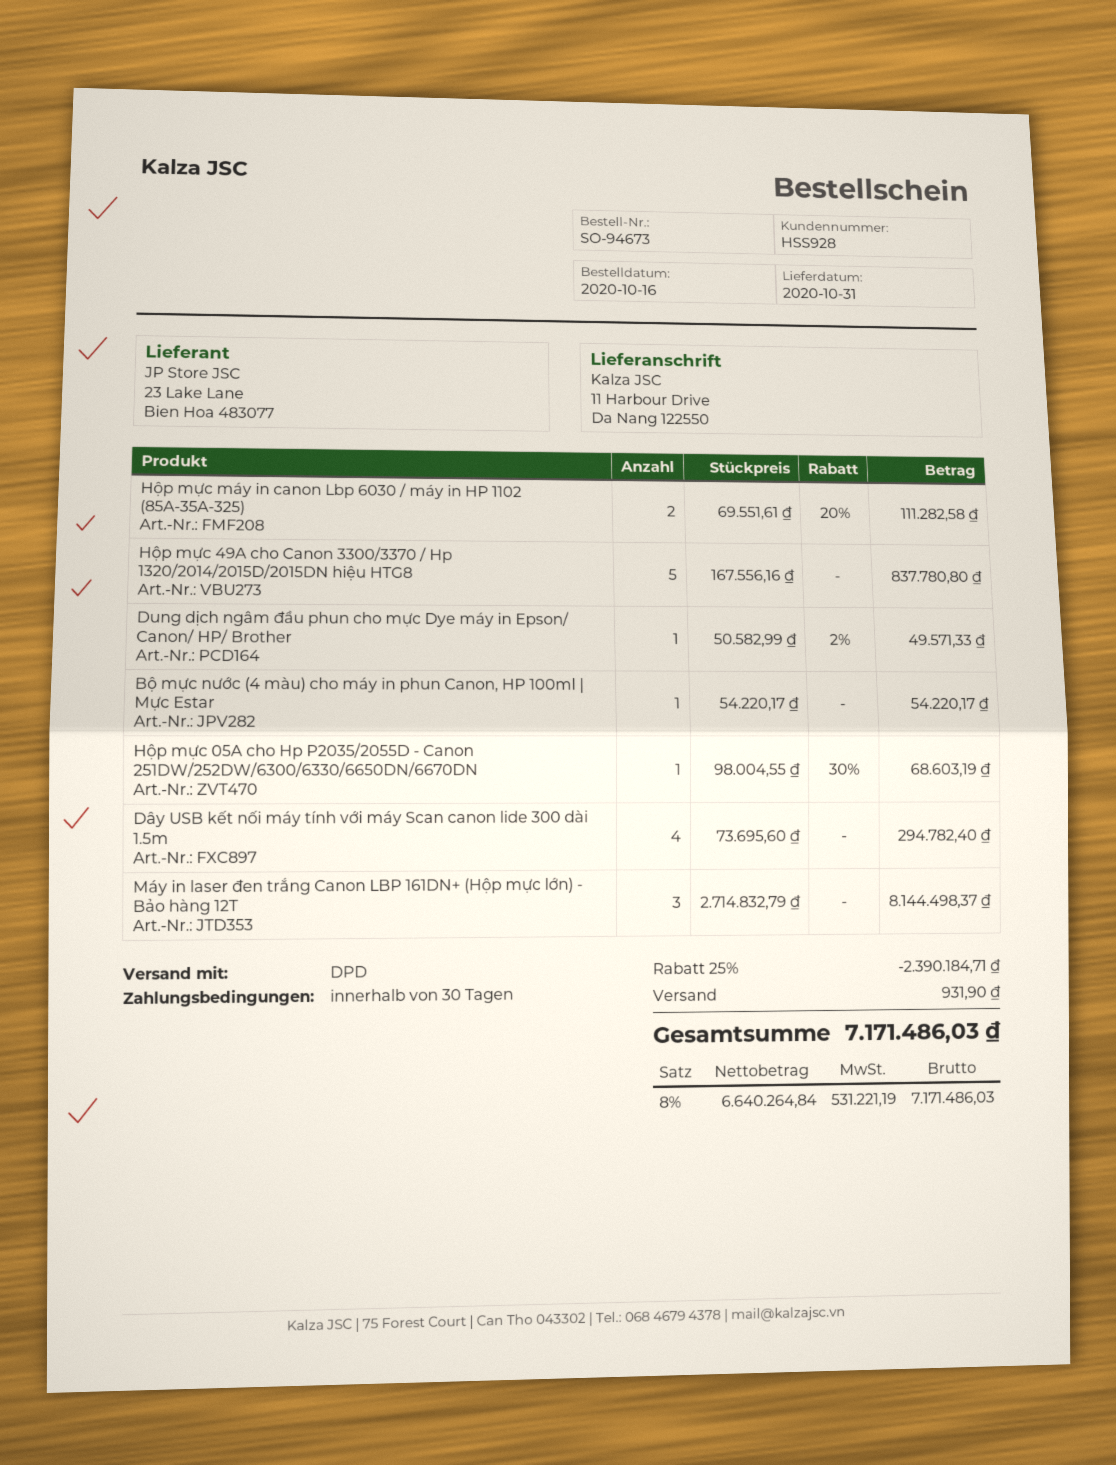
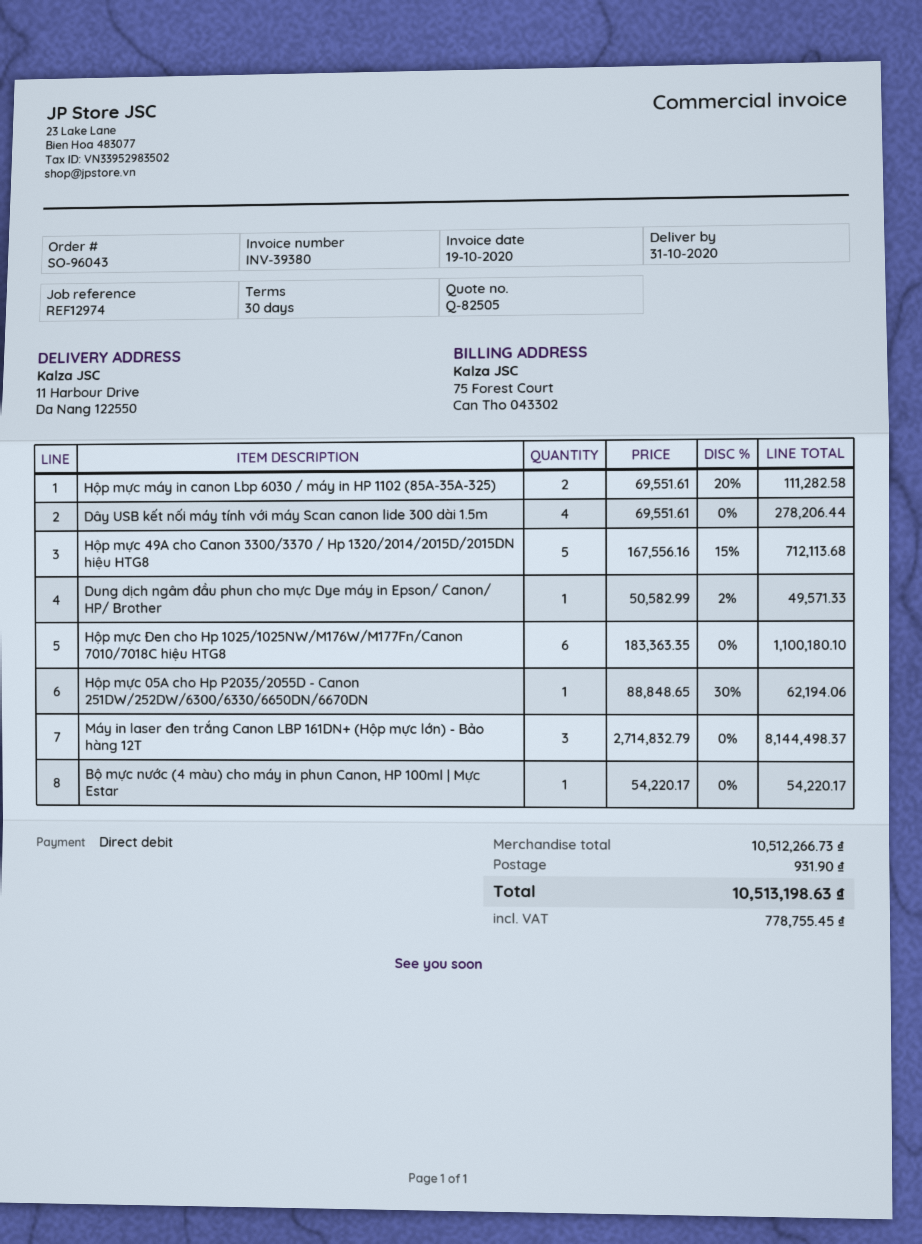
order number: SO-94673 -> SO-96043
Hộp mực 49A cho Canon 3300/3370 / Hp 1320/2014/2015D/2015DN hiệu HTG8: 5 x 167556.16 = 837780.80 -> 5 x 167556.16 - 15% = 712113.68
Hộp mực 05A cho Hp P2035/2055D - Canon 251DW/252DW/6300/6330/6650DN/6670DN: 1 x 98004.55 - 30% = 68603.19 -> 1 x 88848.65 - 30% = 62194.06
Dây USB kết nối máy tính với máy Scan canon lide 300 dài 1.5m: 4 x 73695.60 = 294782.40 -> 4 x 69551.61 = 278206.44
Hộp mực Đen cho Hp 1025/1025NW/M176W/M177Fn/Canon 7010/7018C hiệu HTG8: none -> 6 x 183363.35 = 1100180.10
discount: 25% = 2390184.71 -> none
tax: 531221.19 -> 778755.45
total: 7171486.03 -> 10513198.63

